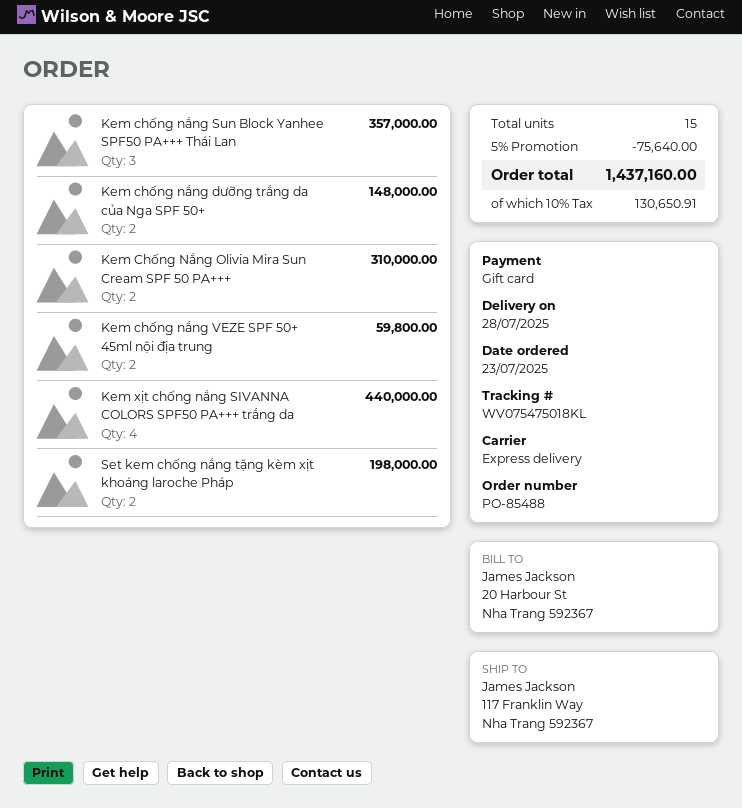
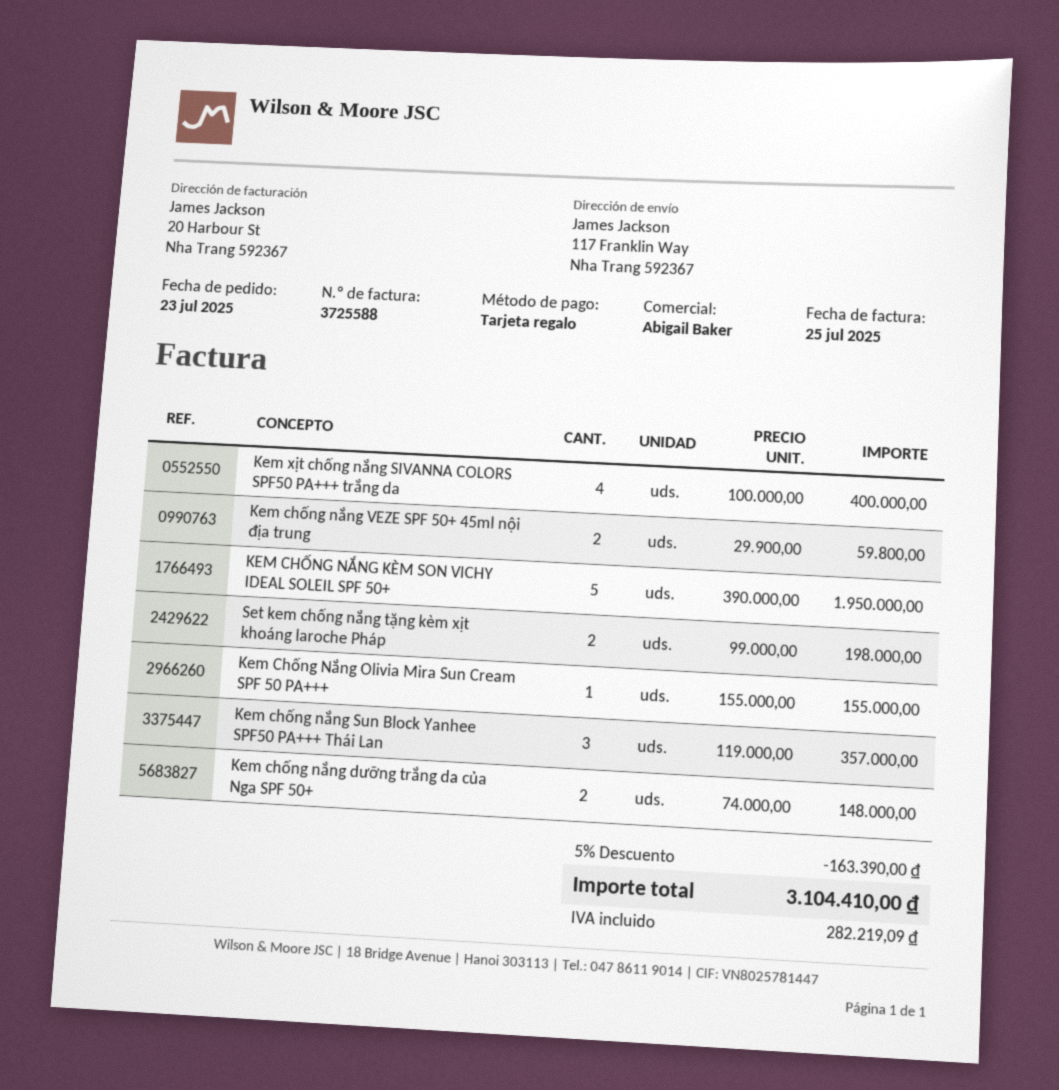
Kem Chống Nắng Olivia Mira Sun Cream SPF 50 PA+++: 2 for 310000.00 -> 1 for 155000.00
Kem xịt chống nắng SIVANNA COLORS SPF50 PA+++ trắng da: 4 for 440000.00 -> 4 for 400000.00
KEM CHỐNG NẮNG KÈM SON VICHY IDEAL SOLEIL SPF 50+: none -> 5 for 1950000.00
discount: 5% = 75640.00 -> 5% = 163390.00
tax: 130650.91 -> 282219.09
total: 1437160.00 -> 3104410.00

